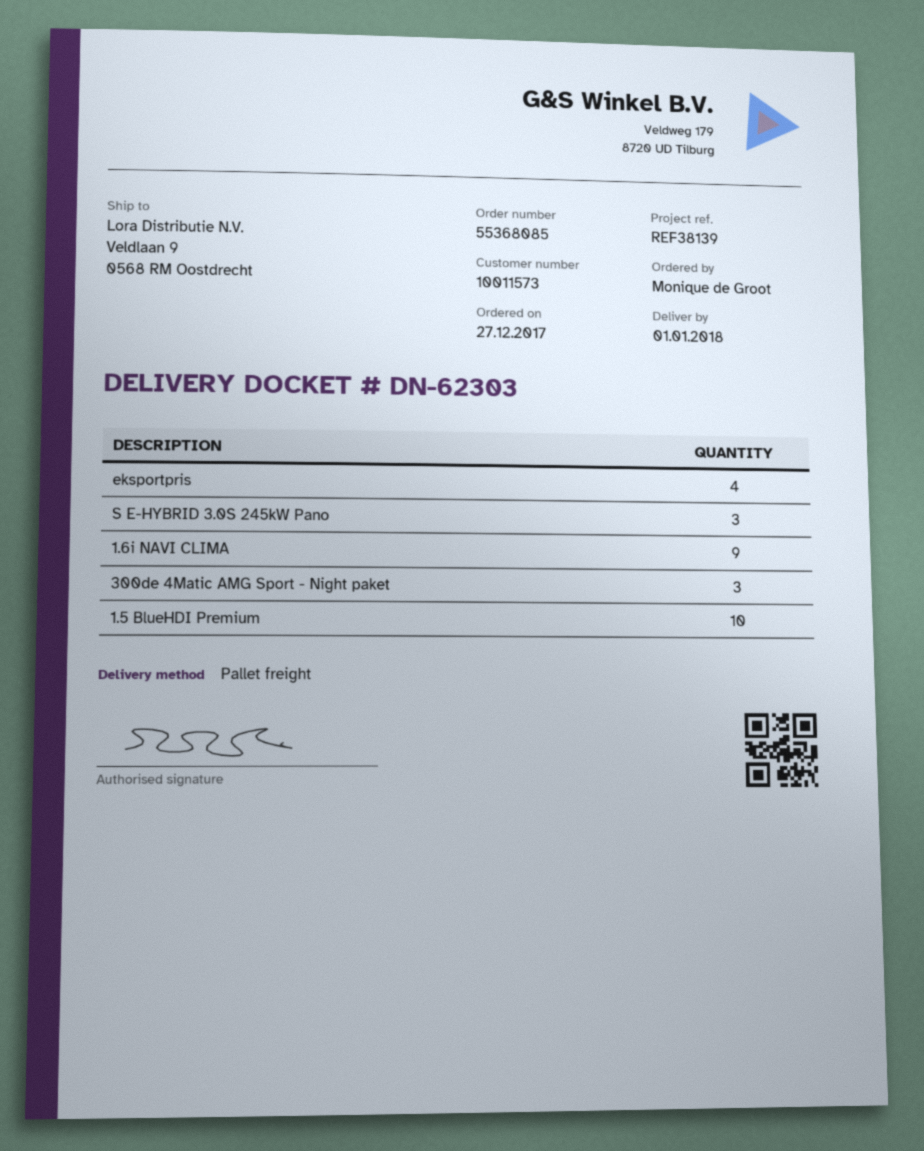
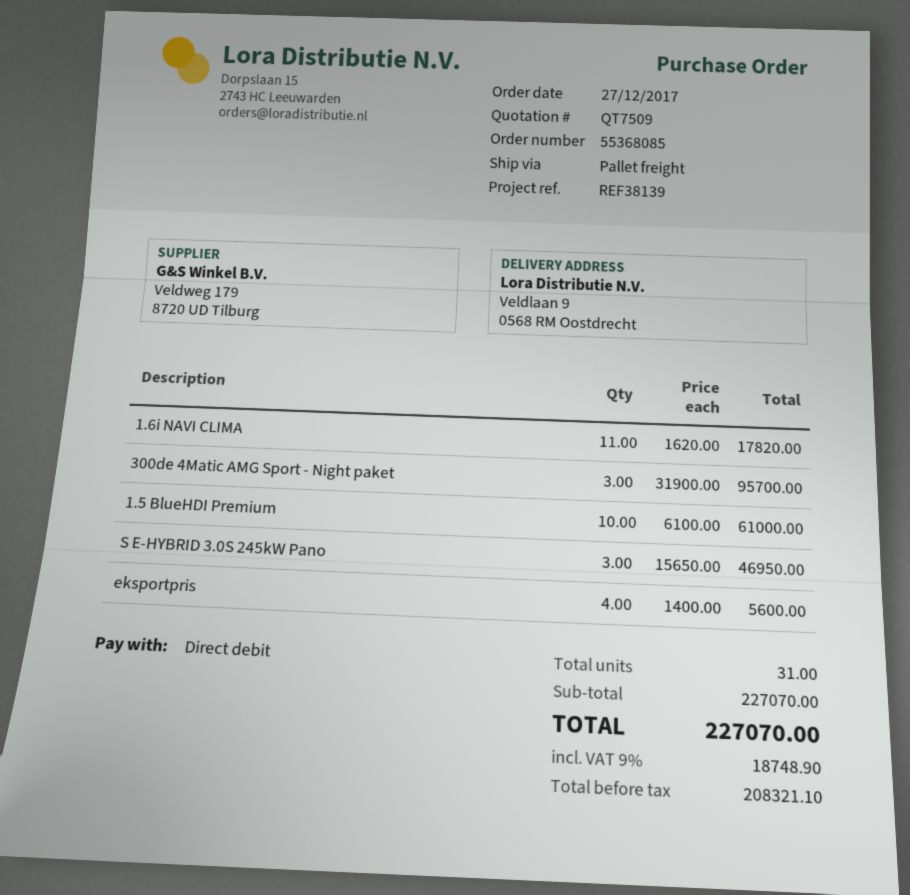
1.6i NAVI CLIMA: 9 -> 11

